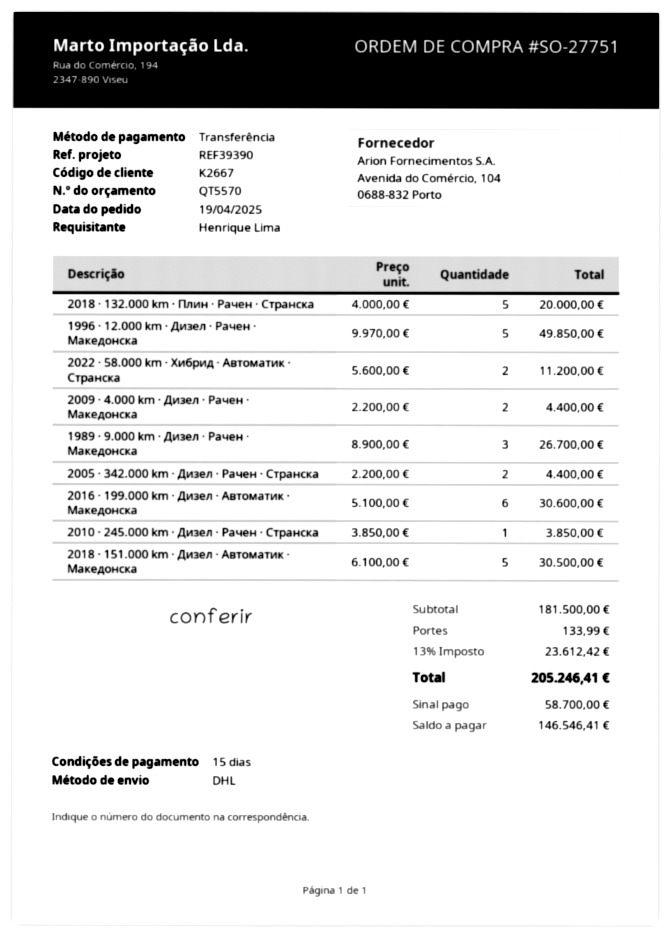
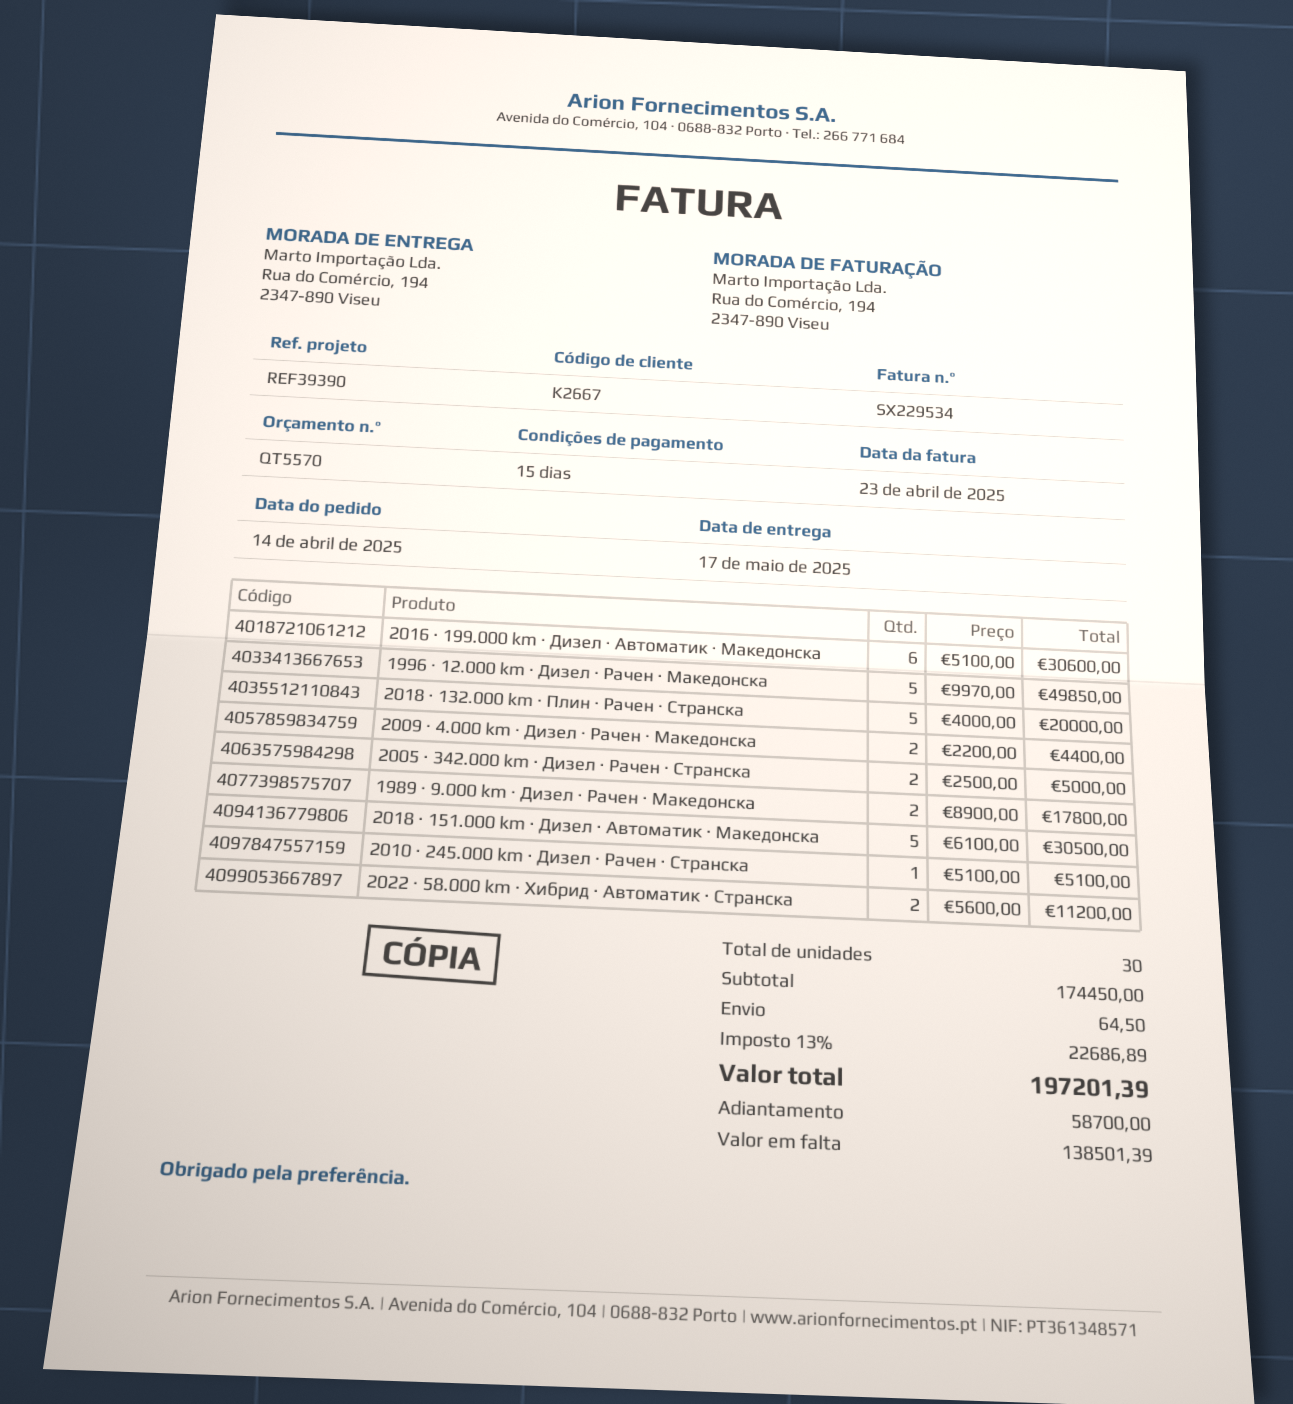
order date: 2025-04-19 -> 2025-04-14
1989 · 9.000 km · Дизел · Рачен · Македонска: 3 x 8900.00 = 26700.00 -> 2 x 8900.00 = 17800.00
2005 · 342.000 km · Дизел · Рачен · Странска: 2 x 2200.00 = 4400.00 -> 2 x 2500.00 = 5000.00
2010 · 245.000 km · Дизел · Рачен · Странска: 1 x 3850.00 = 3850.00 -> 1 x 5100.00 = 5100.00
subtotal: 181500.00 -> 174450.00
shipping: 133.99 -> 64.50
tax: 13% = 23612.42 -> 13% = 22686.89
total: 205246.41 -> 197201.39
balance: 146546.41 -> 138501.39

